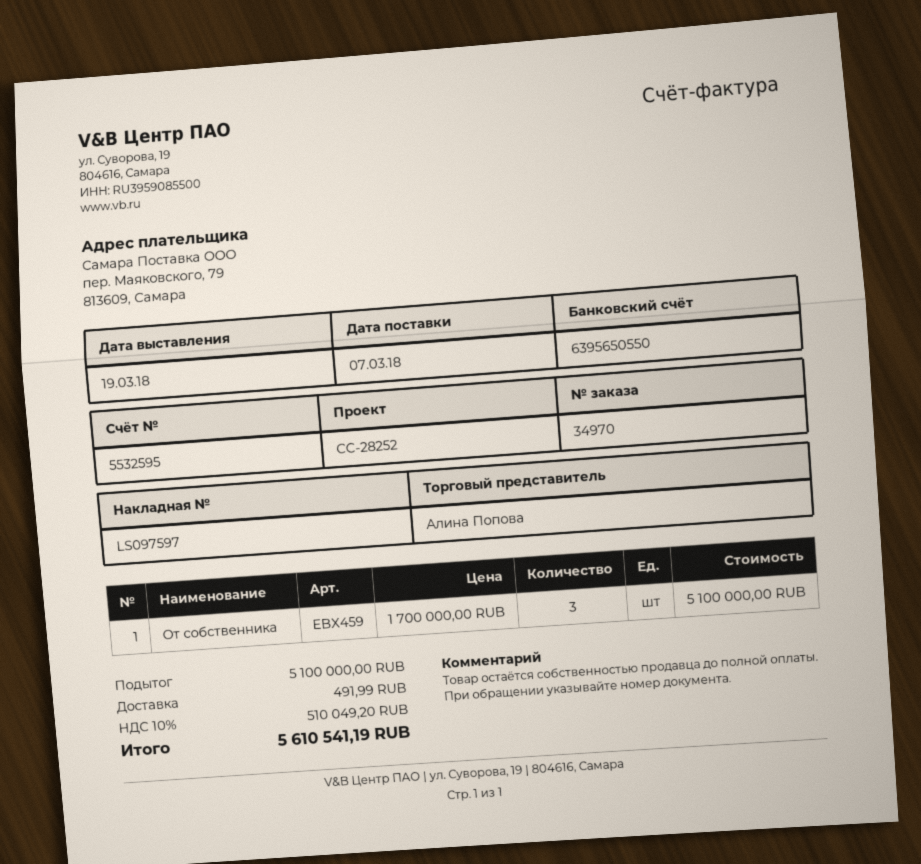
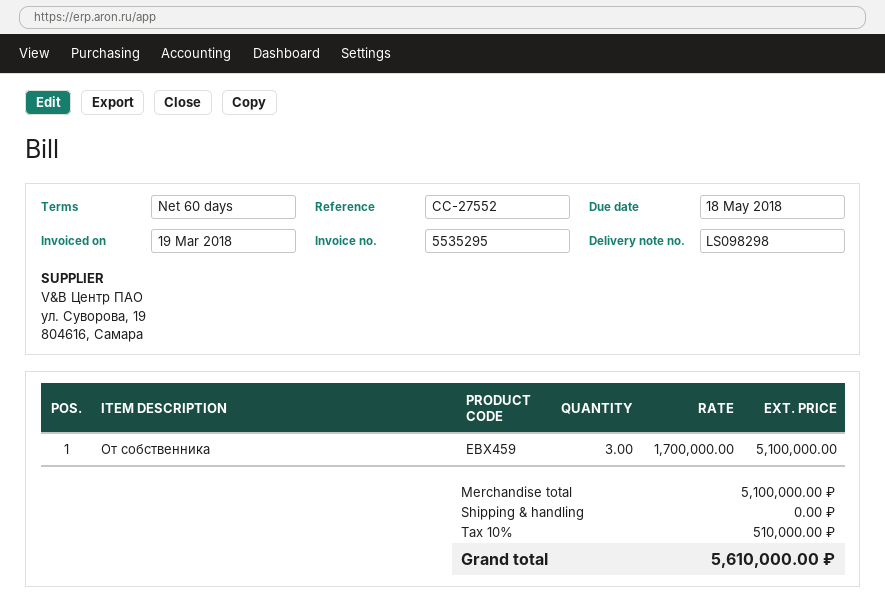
delivery note number: LS097597 -> LS098298
invoice number: 5532595 -> 5535295
reference: CC-28252 -> CC-27552
shipping: 491.99 -> 0.00
tax: 10% = 510049.20 -> 10% = 510000.00
total: 5610541.19 -> 5610000.00

